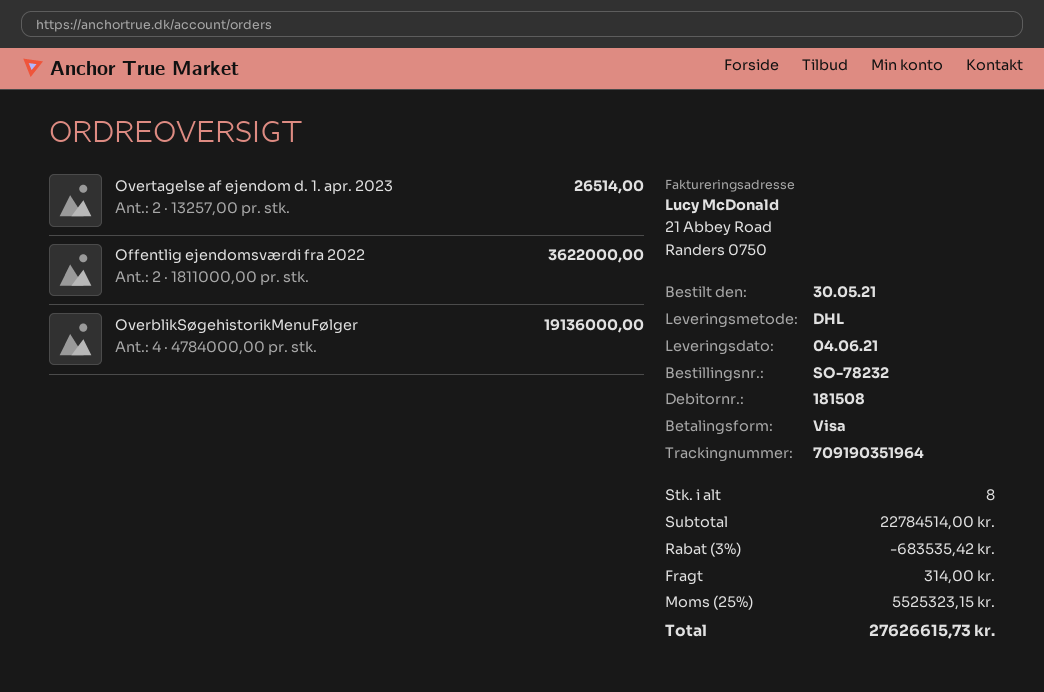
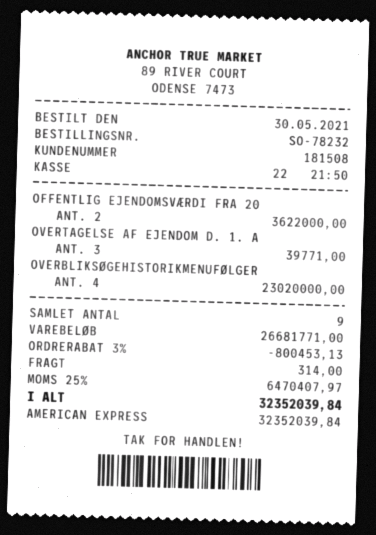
payment method: Visa -> American Express
Overtagelse af ejendom d. 1. apr. 2023: 2 for 26514.00 -> 3 for 39771.00
OverblikSøgehistorikMenuFølger: 4 for 19136000.00 -> 4 for 23020000.00
total quantity: 8 -> 9
subtotal: 22784514.00 -> 26681771.00
discount: 3% = 683535.42 -> 3% = 800453.13
tax: 25% = 5525323.15 -> 25% = 6470407.97
total: 27626615.73 -> 32352039.84

